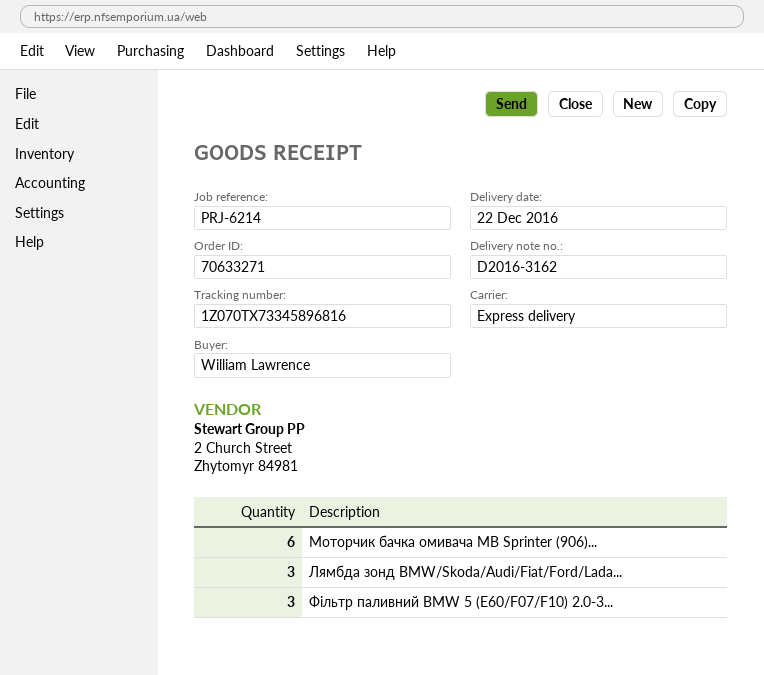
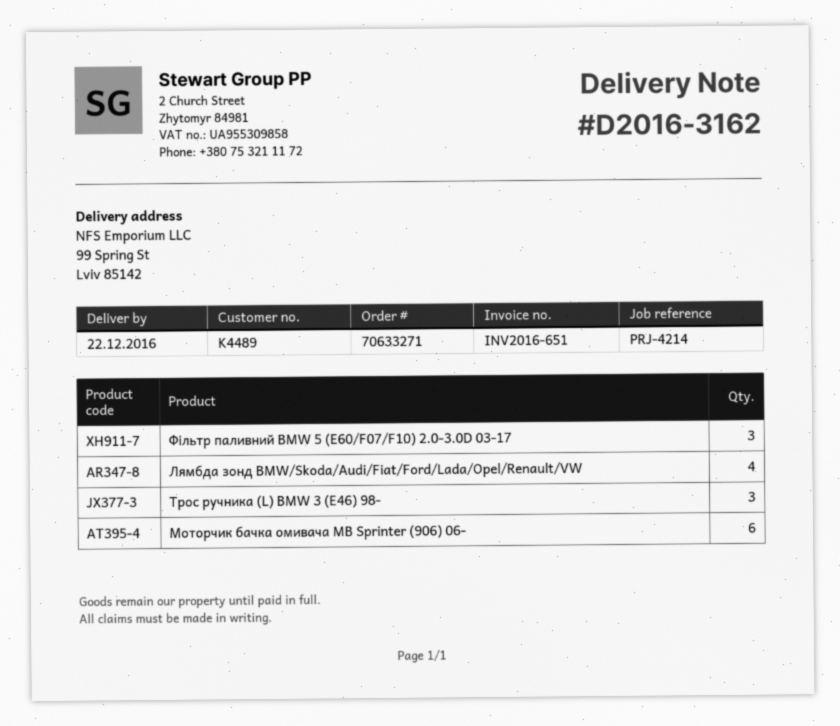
reference: PRJ-6214 -> PRJ-4214
Лямбда зонд BMW/Skoda/Audi/Fiat/Ford/Lada...: 3 -> 4
Трос ручника (L) BMW 3 (E46) 98-: none -> 3

